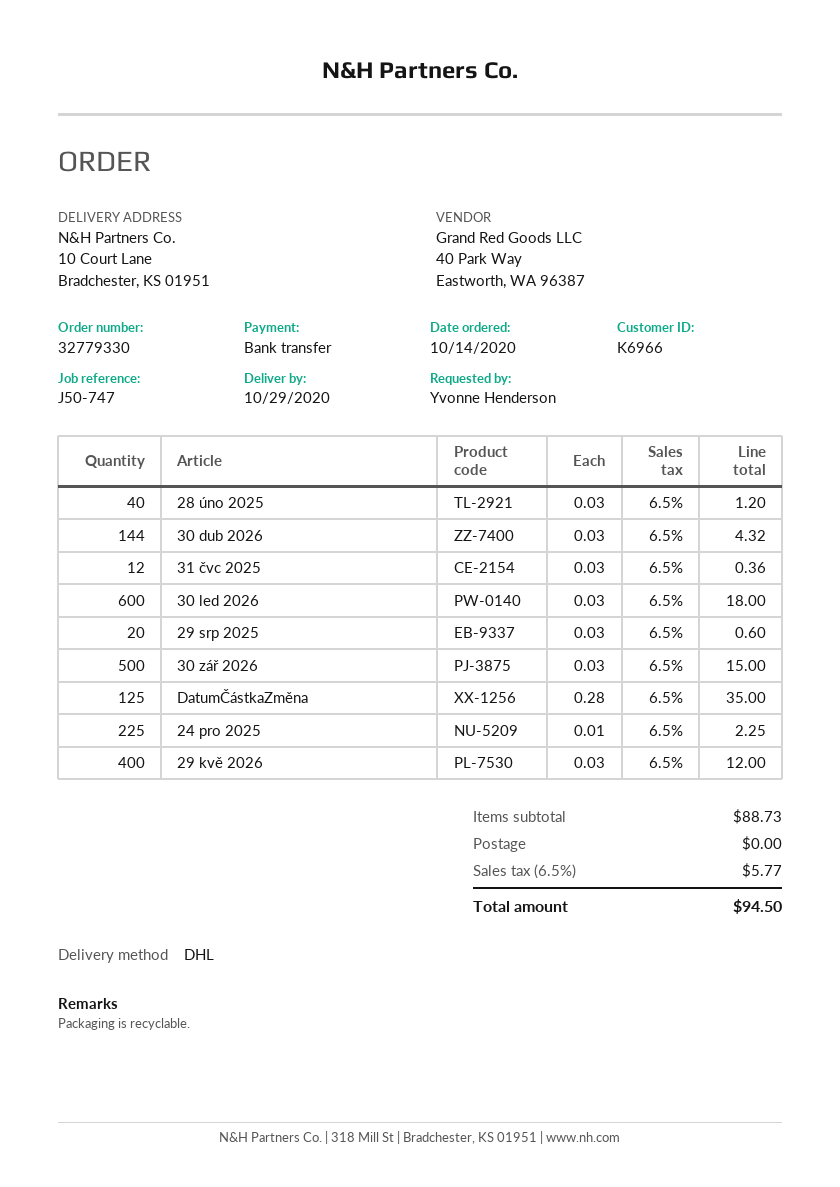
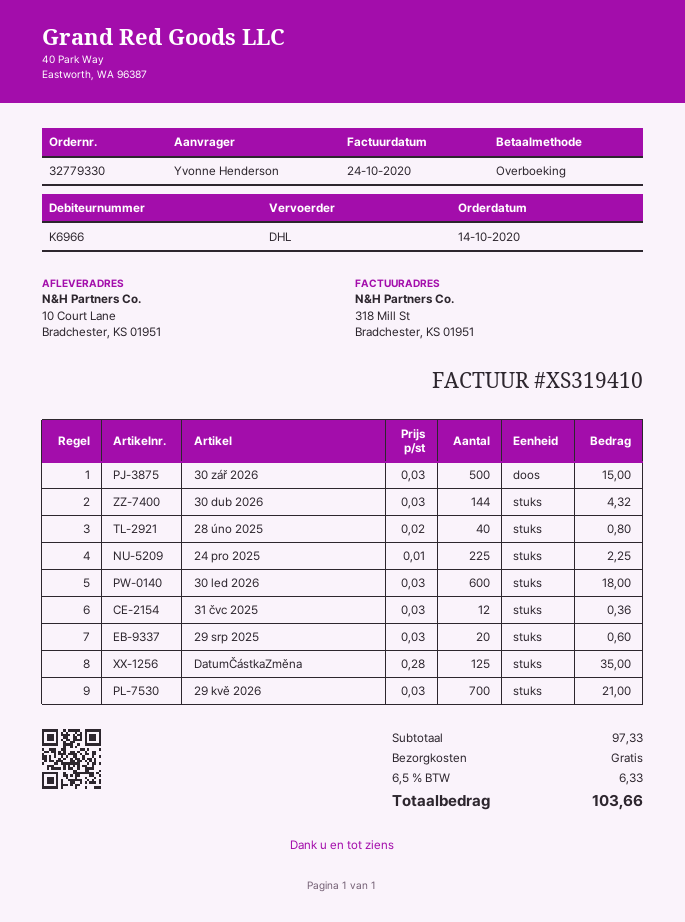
28 úno 2025: 40 x 0.03 = 1.20 -> 40 x 0.02 = 0.80
29 kvě 2026: 400 x 0.03 = 12.00 -> 700 x 0.03 = 21.00
subtotal: 88.73 -> 97.33
tax: 6.5% = 5.77 -> 6.5% = 6.33
total: 94.50 -> 103.66

